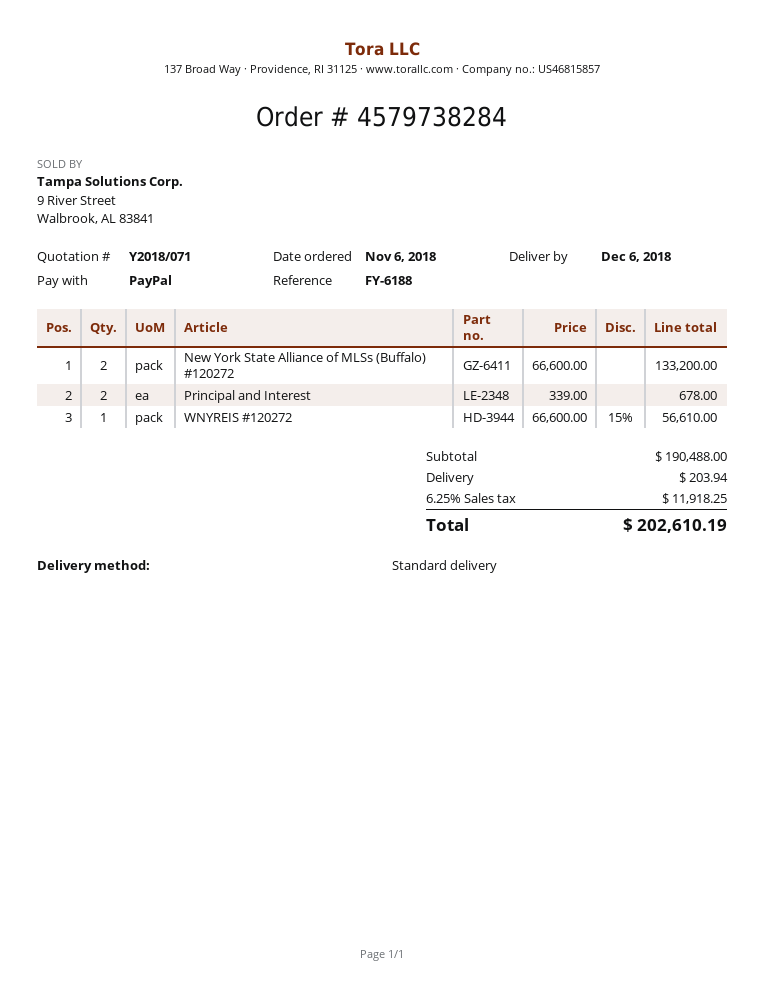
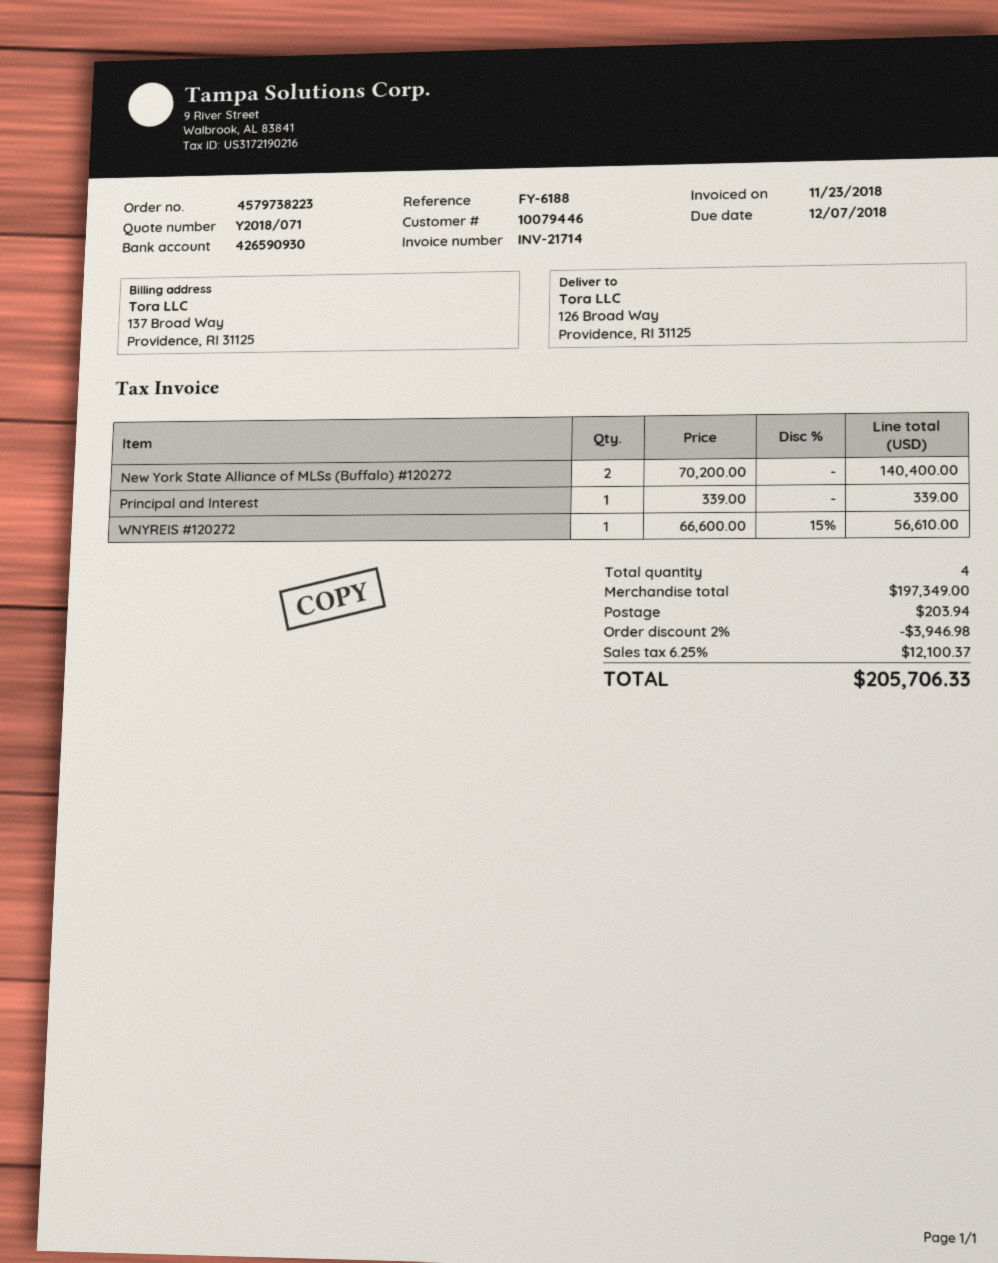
order number: 4579738284 -> 4579738223
New York State Alliance of MLSs (Buffalo) #120272: 2 x 66600.00 = 133200.00 -> 2 x 70200.00 = 140400.00
Principal and Interest: 2 x 339.00 = 678.00 -> 1 x 339.00 = 339.00
subtotal: 190488.00 -> 197349.00
discount: none -> 2% = 3946.98
tax: 6.25% = 11918.25 -> 6.25% = 12100.37
total: 202610.19 -> 205706.33

